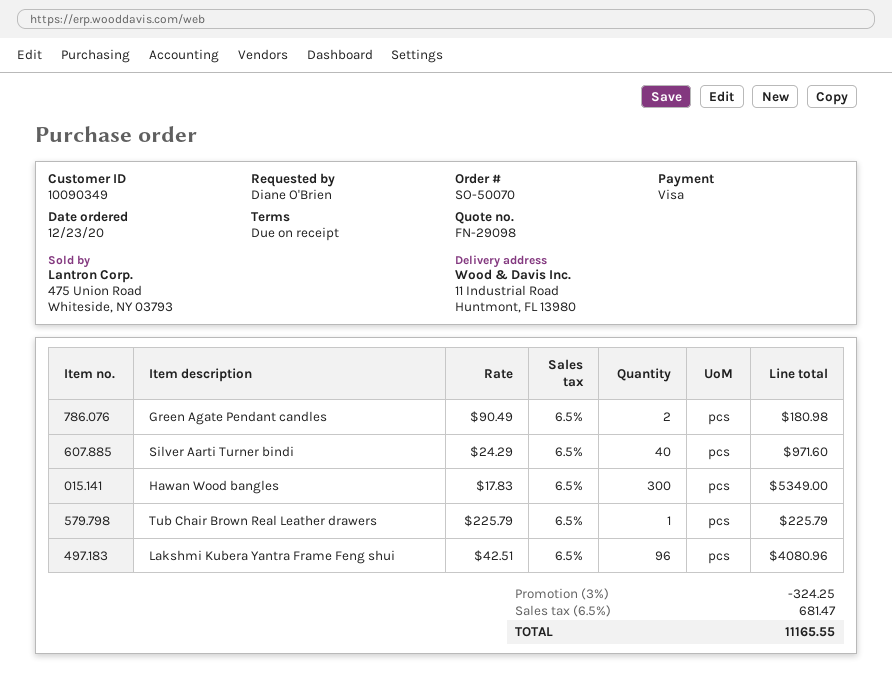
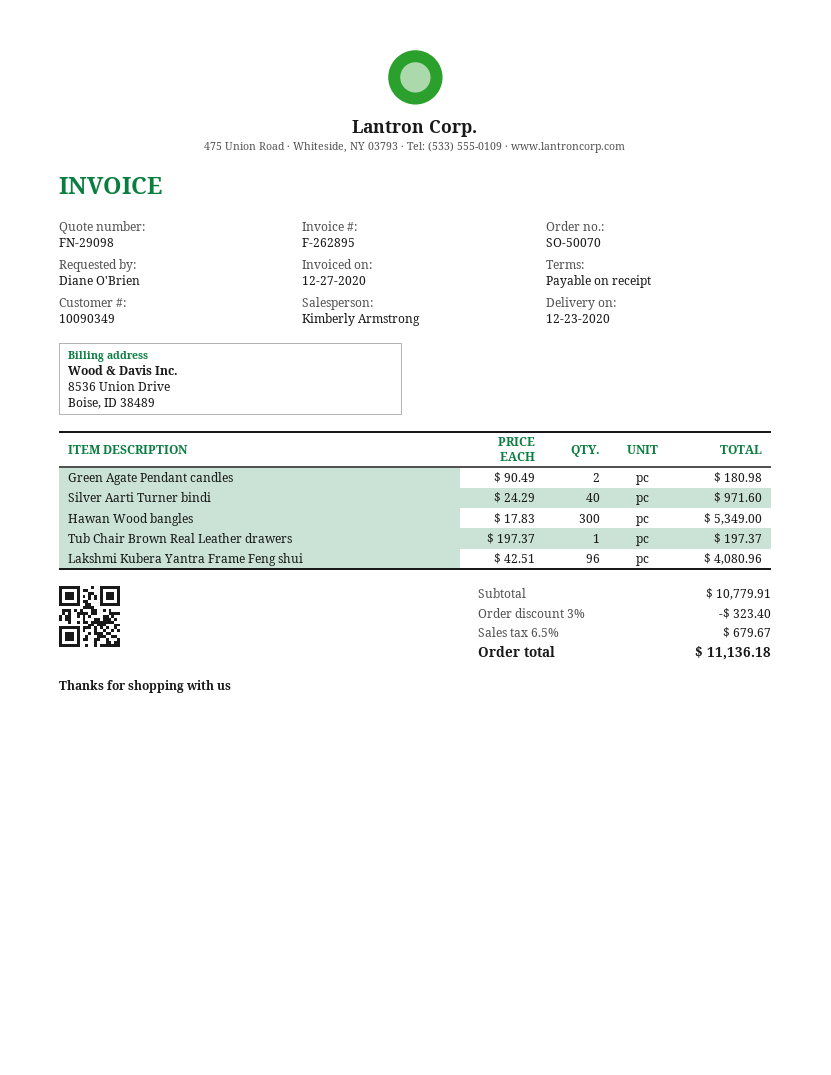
Tub Chair Brown Real Leather drawers: 1 x 225.79 = 225.79 -> 1 x 197.37 = 197.37
discount: 3% = 324.25 -> 3% = 323.40
tax: 6.5% = 681.47 -> 6.5% = 679.67
total: 11165.55 -> 11136.18

